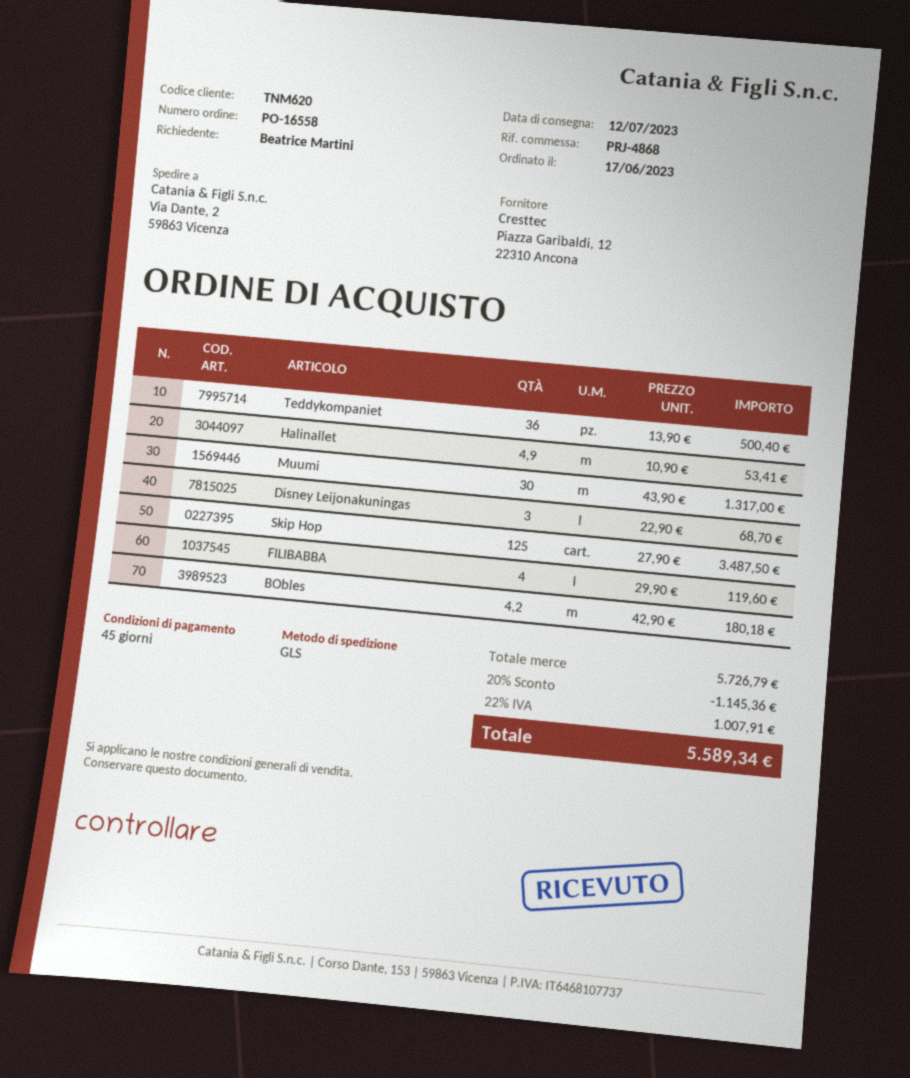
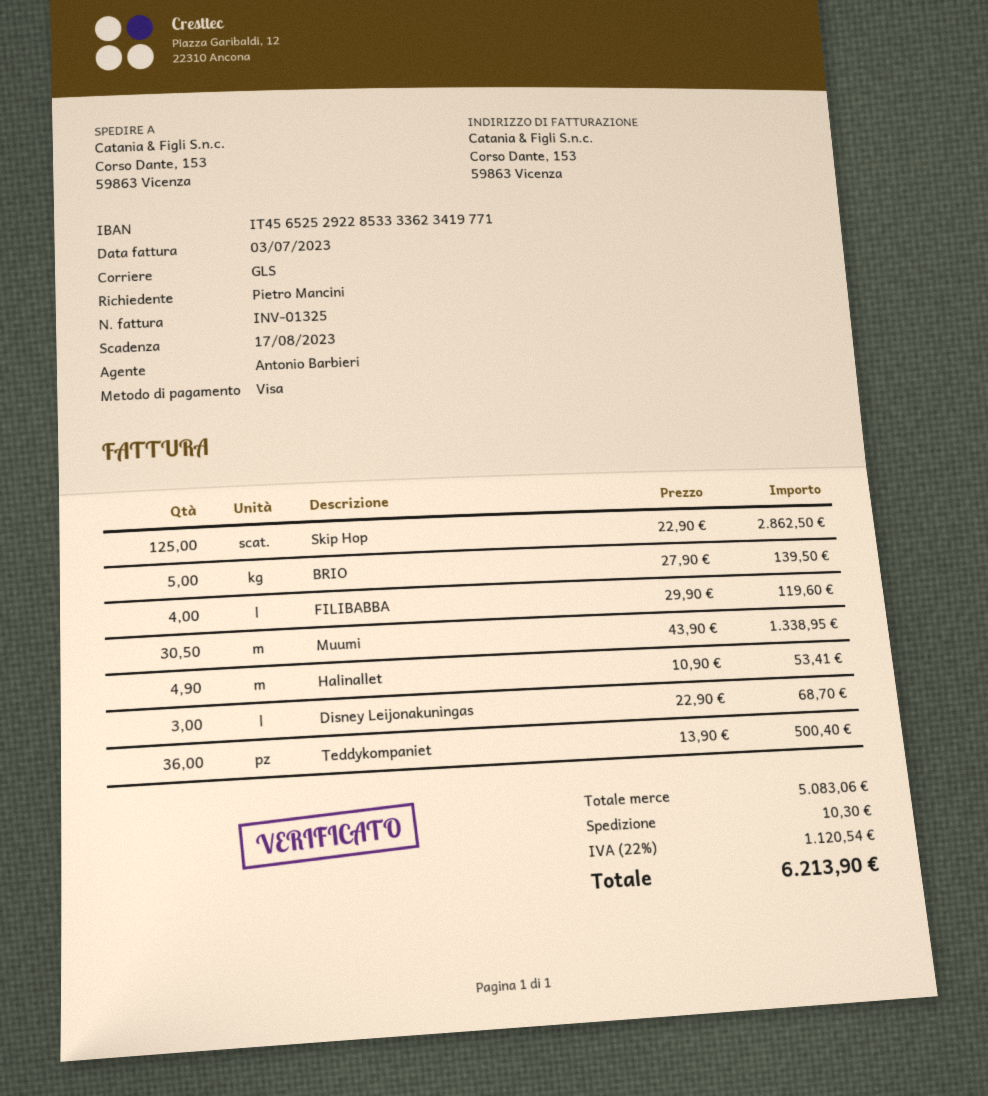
ordered by: Beatrice Martini -> Pietro Mancini
ship to: Via Dante, 2, 59863 Vicenza -> Corso Dante, 153, 59863 Vicenza
Muumi: 30 x 43.90 = 1317.00 -> 30.5 x 43.90 = 1338.95
Skip Hop: 125 x 27.90 = 3487.50 -> 125 x 22.90 = 2862.50
BObles: 4.2 x 42.90 = 180.18 -> none
BRIO: none -> 5 x 27.90 = 139.50
subtotal: 5726.79 -> 5083.06
discount: 20% = 1145.36 -> none
shipping: none -> 10.30
tax: 22% = 1007.91 -> 22% = 1120.54
total: 5589.34 -> 6213.90

